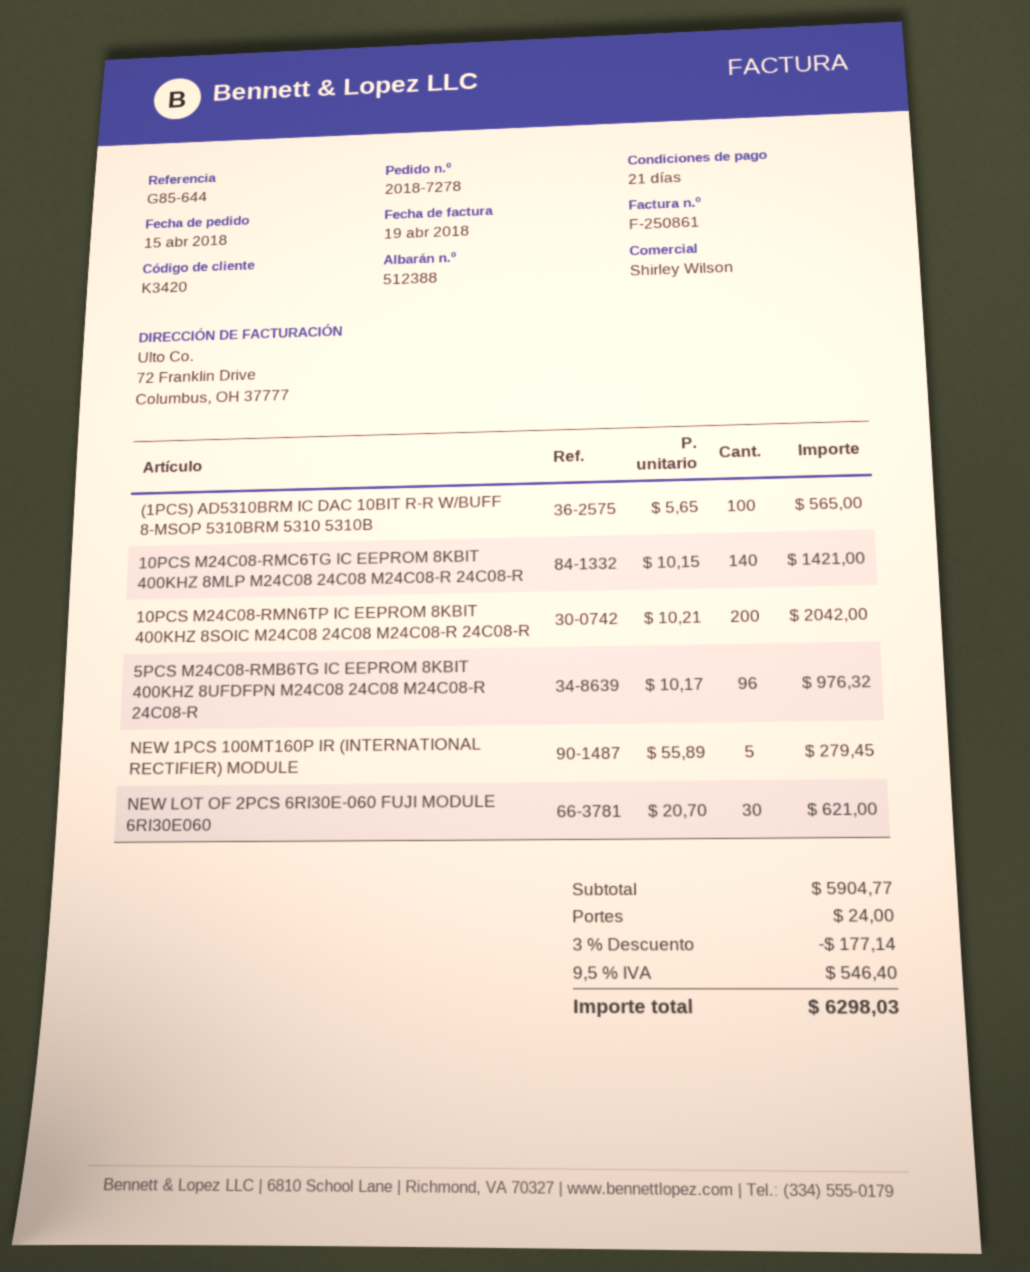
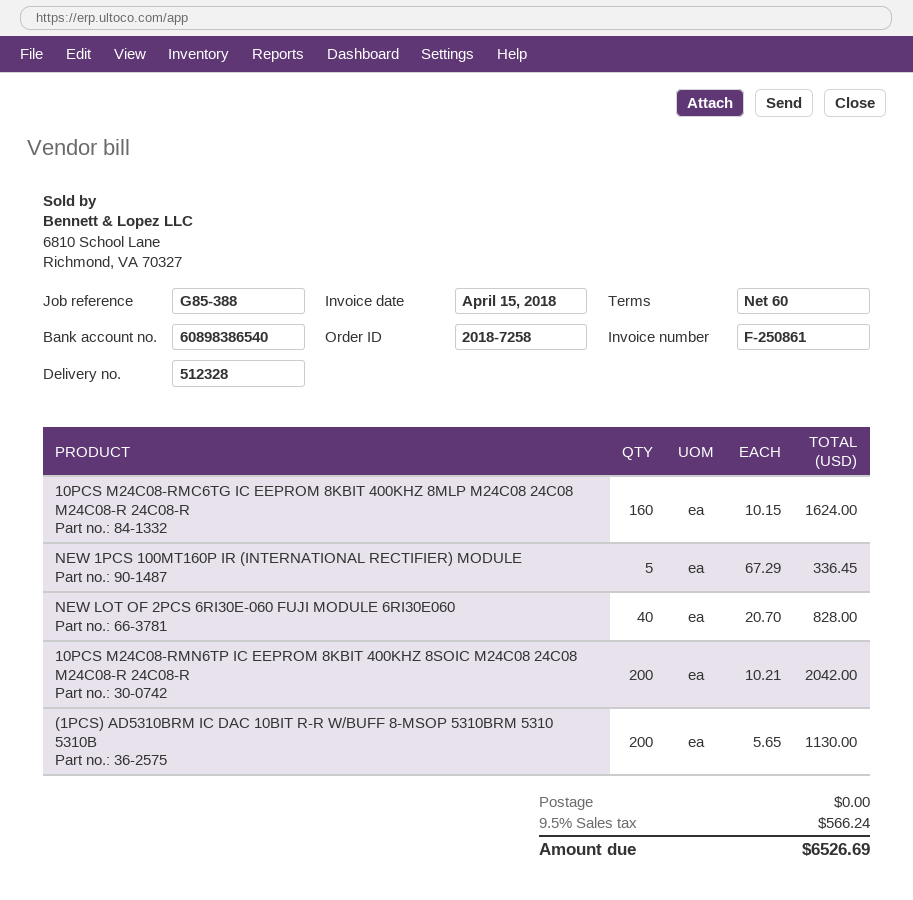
order number: 2018-7278 -> 2018-7258
delivery note number: 512388 -> 512328
invoice date: 2018-04-19 -> 2018-04-15
payment terms: 21 days -> 60 days
reference: G85-644 -> G85-388
(1PCS) AD5310BRM IC DAC 10BIT R-R W/BUFF 8-MSOP 5310BRM 5310 5310B: 100 x 5.65 = 565.00 -> 200 x 5.65 = 1130.00
10PCS M24C08-RMC6TG IC EEPROM 8KBIT 400KHZ 8MLP M24C08 24C08 M24C08-R 24C08-R: 140 x 10.15 = 1421.00 -> 160 x 10.15 = 1624.00
5PCS M24C08-RMB6TG IC EEPROM 8KBIT 400KHZ 8UFDFPN M24C08 24C08 M24C08-R 24C08-R: 96 x 10.17 = 976.32 -> none
NEW 1PCS 100MT160P IR (INTERNATIONAL RECTIFIER) MODULE: 5 x 55.89 = 279.45 -> 5 x 67.29 = 336.45
NEW LOT OF 2PCS 6RI30E-060 FUJI MODULE 6RI30E060: 30 x 20.70 = 621.00 -> 40 x 20.70 = 828.00
discount: 3% = 177.14 -> none
shipping: 24.00 -> 0.00
tax: 9.5% = 546.40 -> 9.5% = 566.24
total: 6298.03 -> 6526.69

